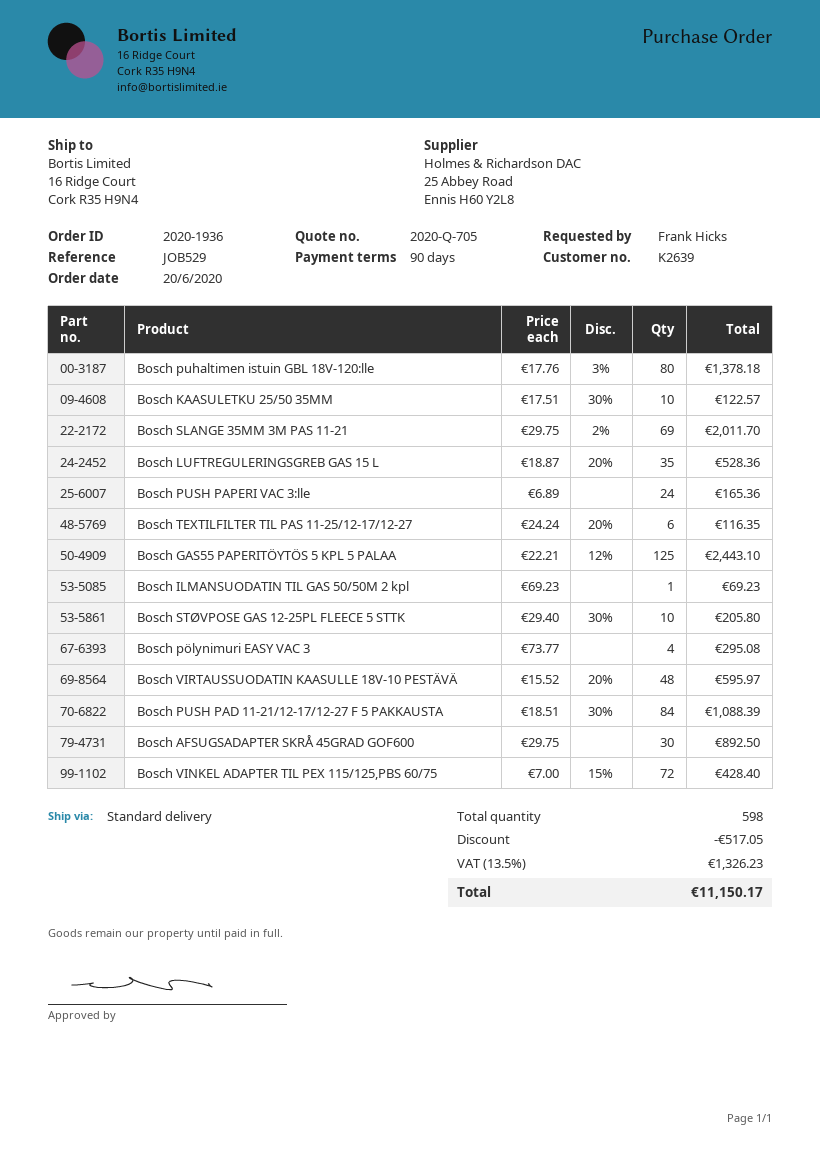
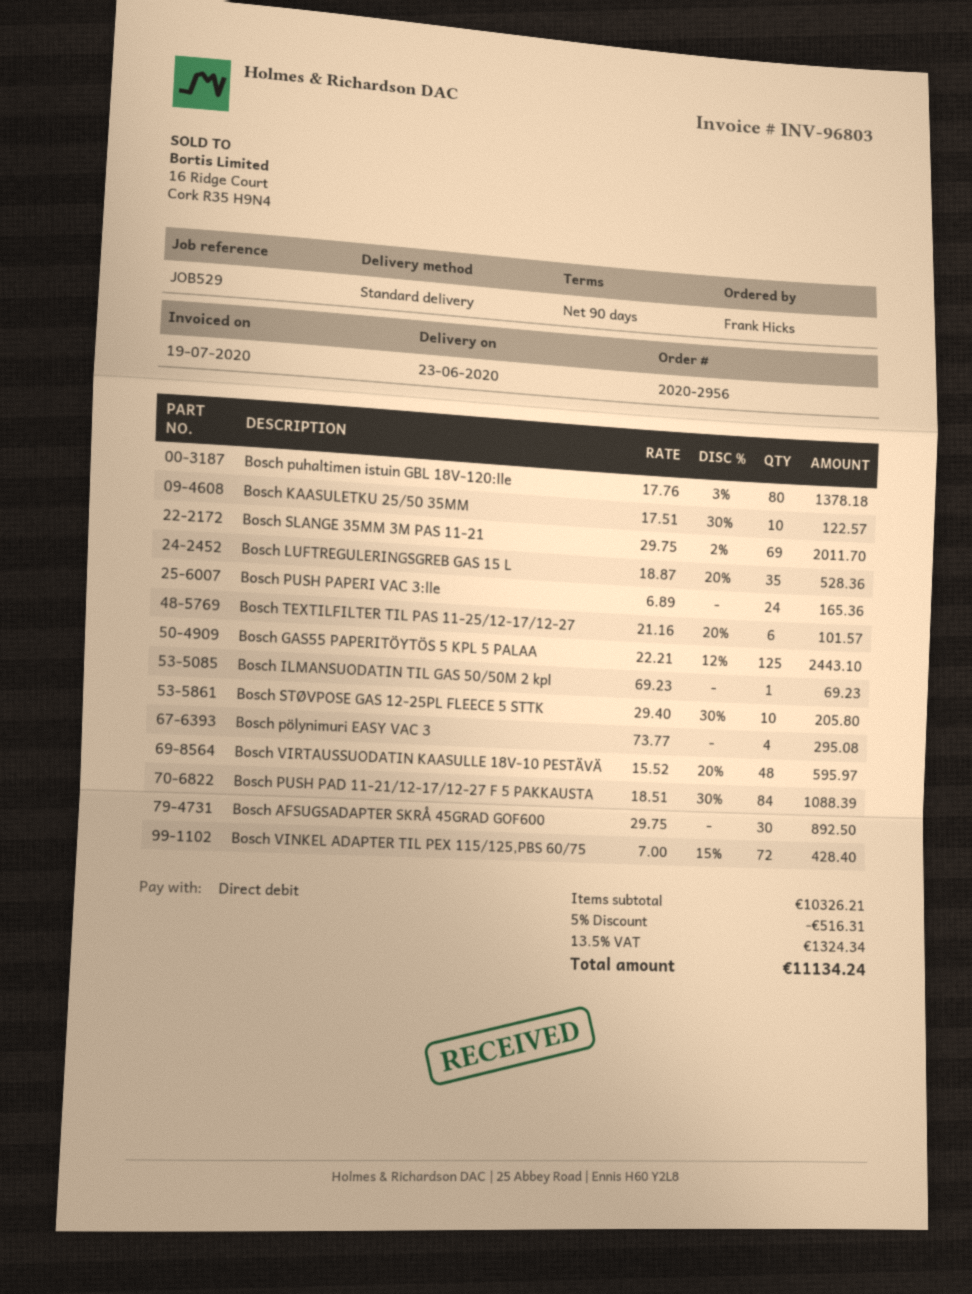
order number: 2020-1936 -> 2020-2956
Bosch TEXTILFILTER TIL PAS 11-25/12-17/12-27: 6 x 24.24 - 20% = 116.35 -> 6 x 21.16 - 20% = 101.57
discount: 517.05 -> 516.31
tax: 13.5% = 1326.23 -> 13.5% = 1324.34
total: 11150.17 -> 11134.24

